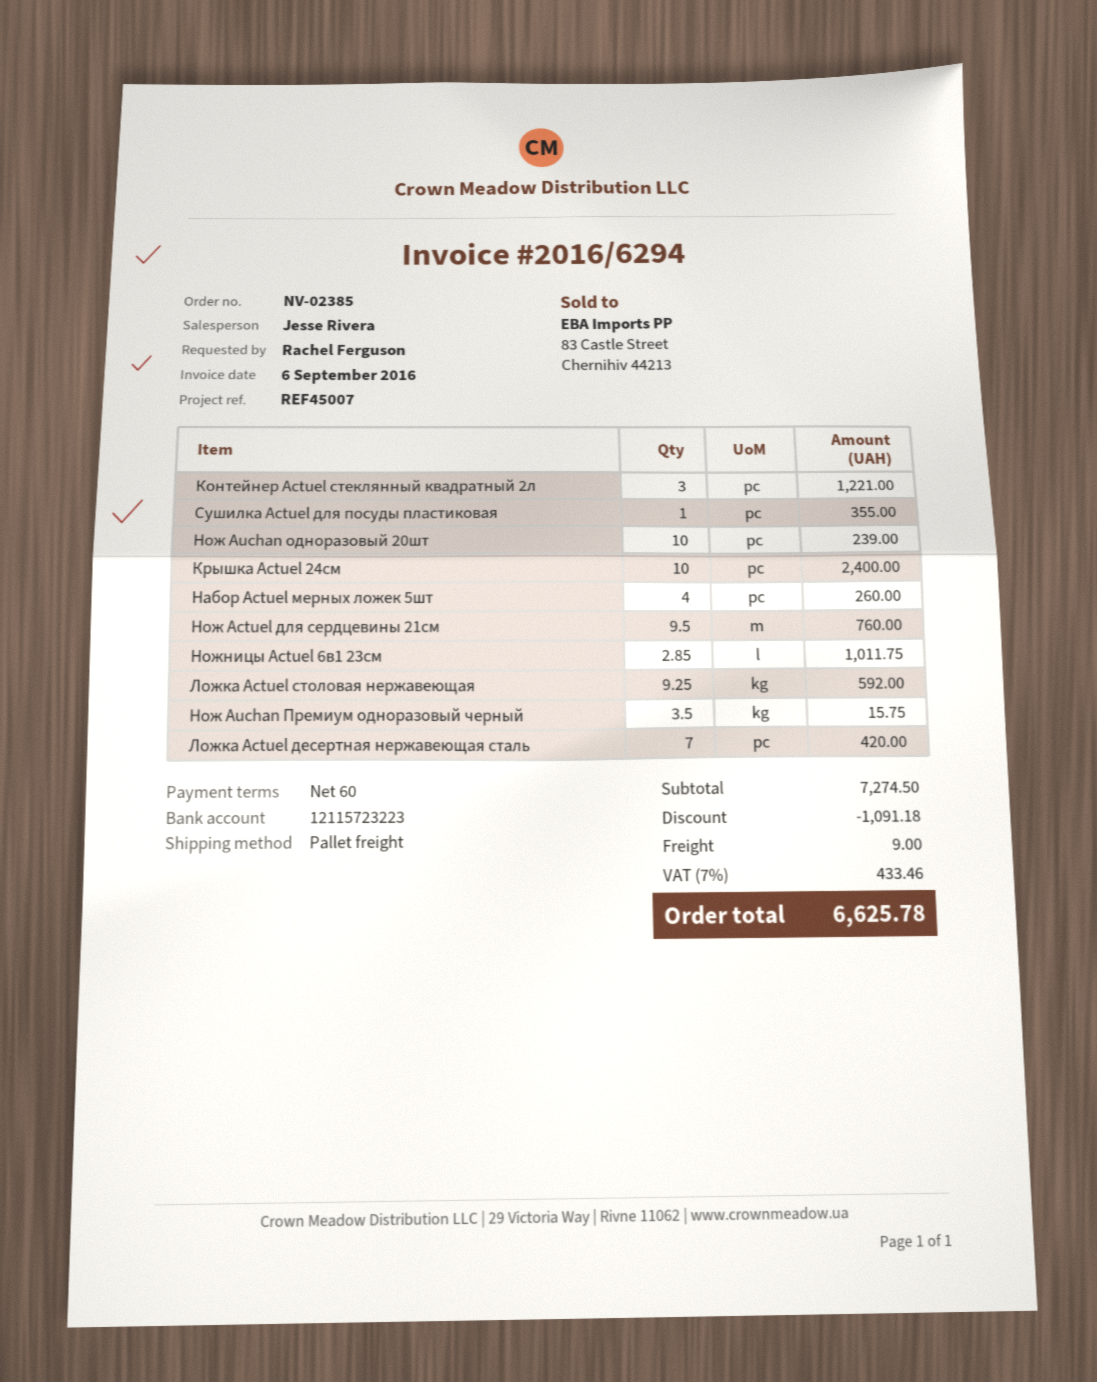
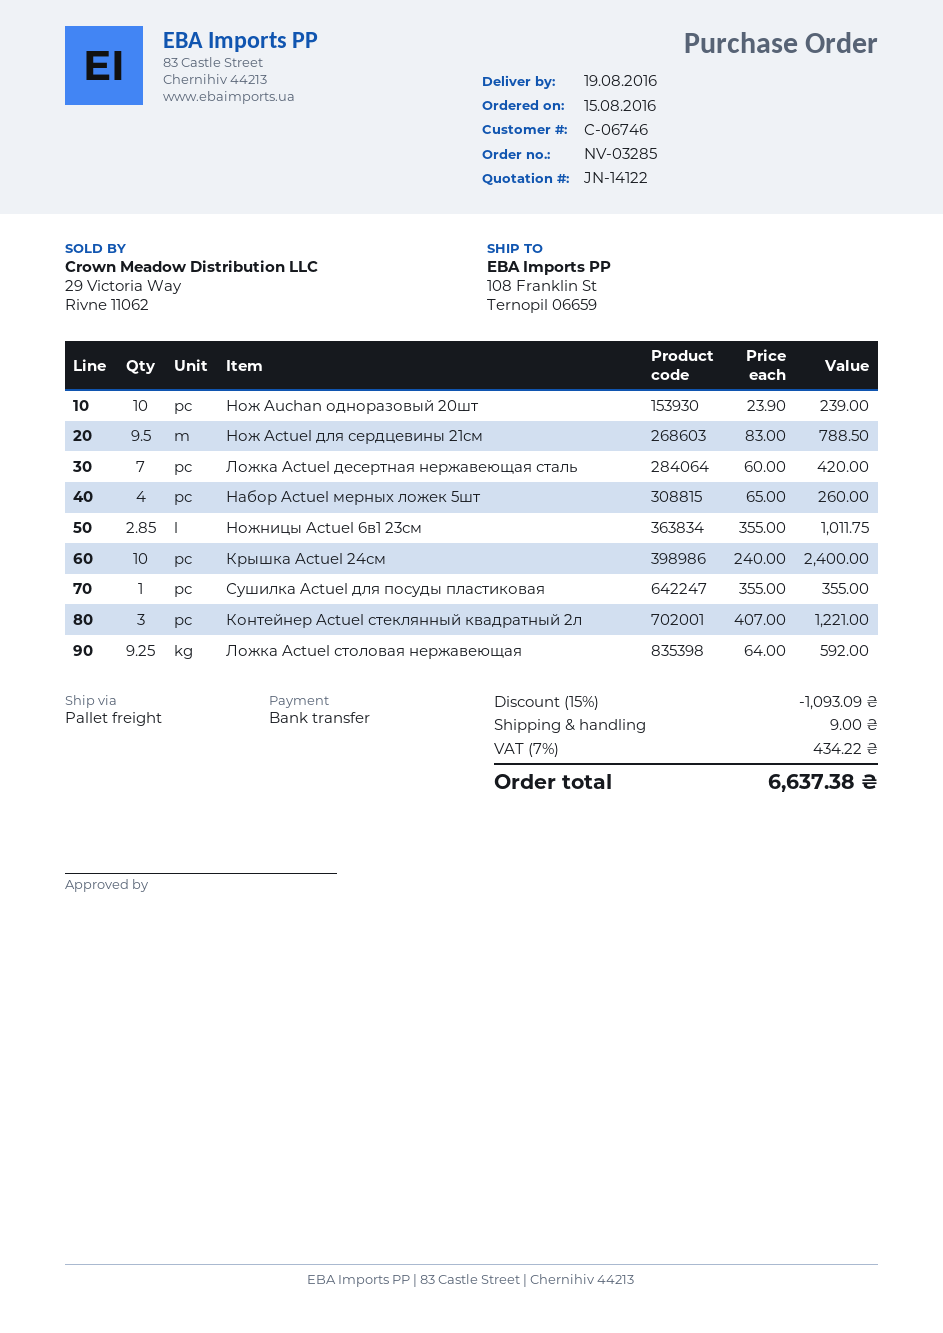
order number: NV-02385 -> NV-03285
Нож Actuel для сердцевины 21см: 9.5 for 760.00 -> 9.5 for 788.50
Нож Auchan Премиум одноразовый черный: 3.5 for 15.75 -> none
discount: 1091.18 -> 1093.09
tax: 7% = 433.46 -> 7% = 434.22
total: 6625.78 -> 6637.38

